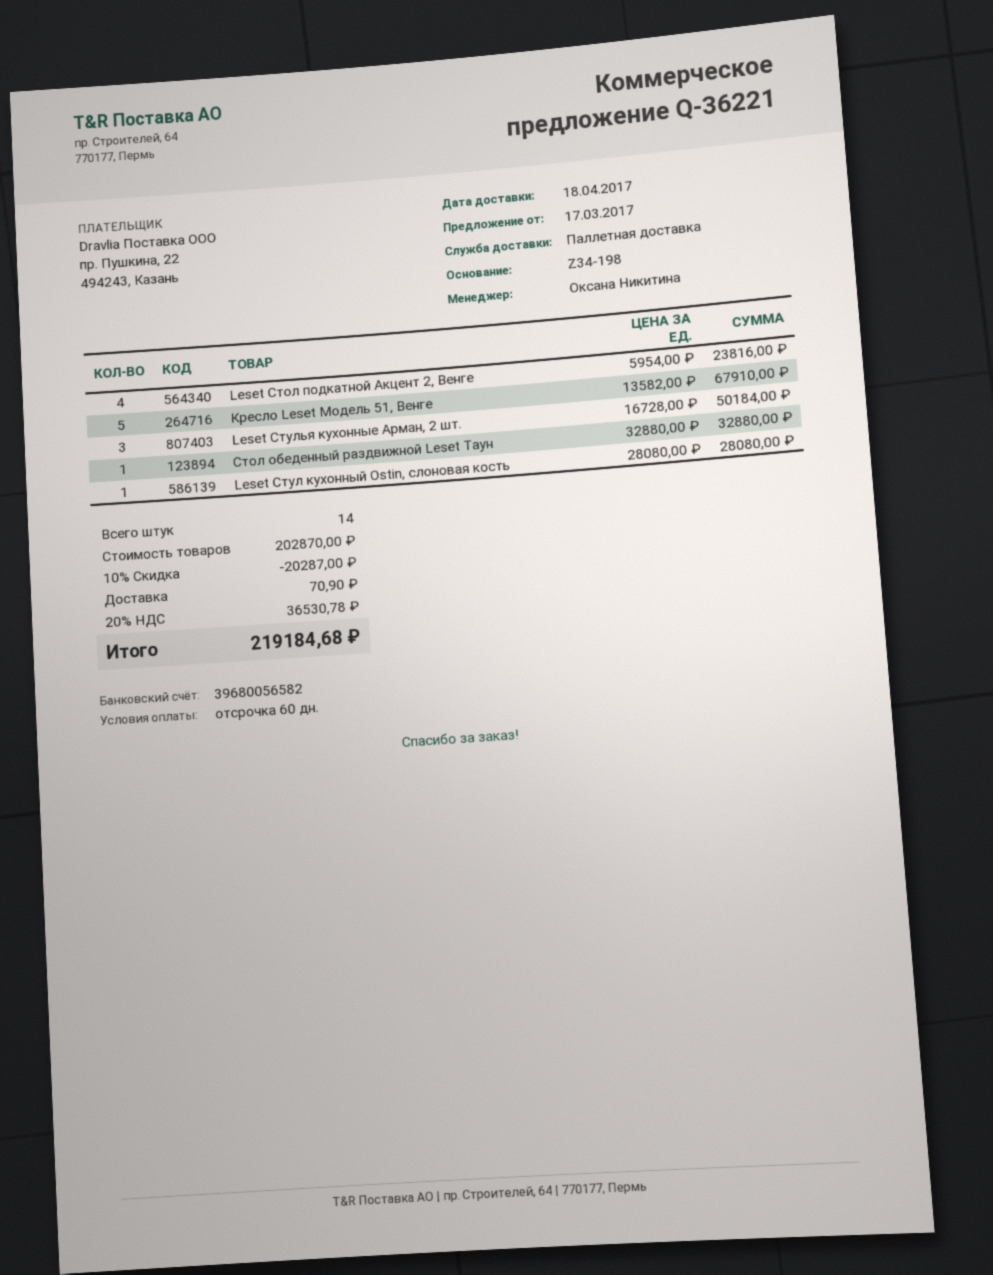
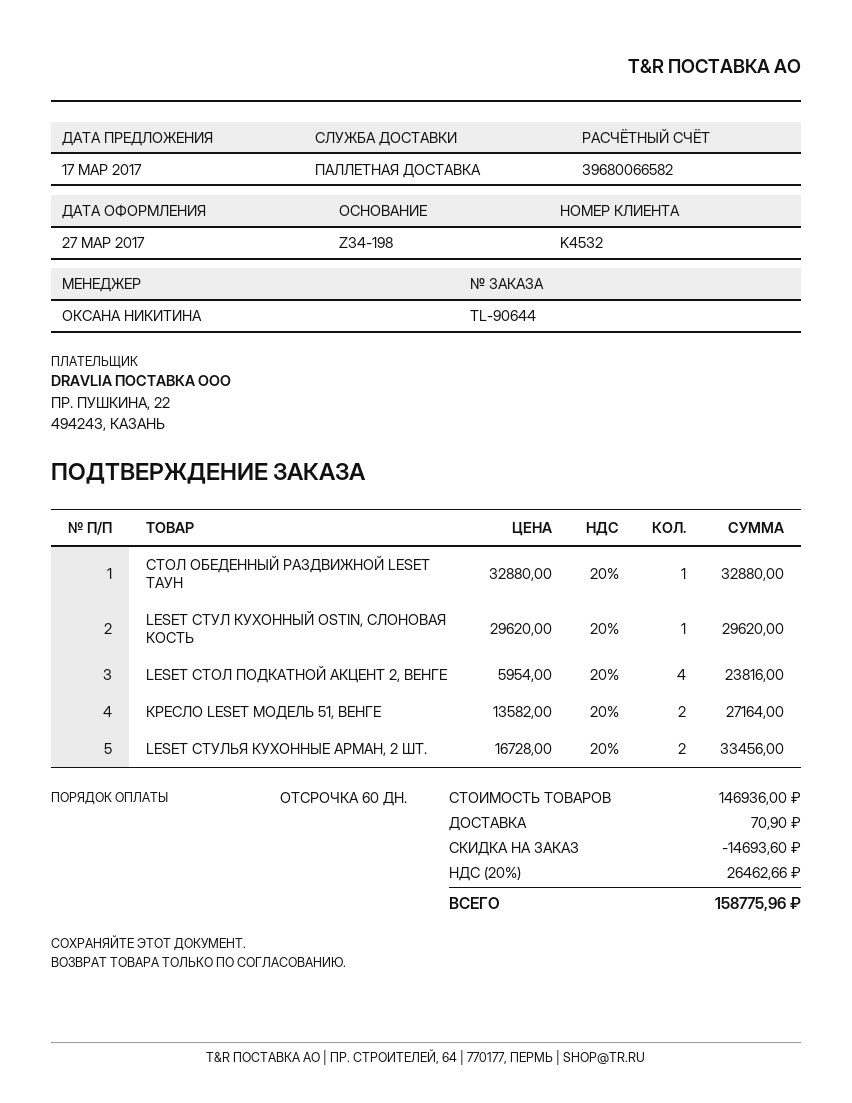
bank account: 39680056582 -> 39680066582
Кресло Leset Модель 51, Венге: 5 x 13582.00 = 67910.00 -> 2 x 13582.00 = 27164.00
Leset Стулья кухонные Арман, 2 шт.: 3 x 16728.00 = 50184.00 -> 2 x 16728.00 = 33456.00
Leset Стул кухонный Ostin, слоновая кость: 1 x 28080.00 = 28080.00 -> 1 x 29620.00 = 29620.00
subtotal: 202870.00 -> 146936.00
discount: 20287.00 -> 14693.60
tax: 20% = 36530.78 -> 20% = 26462.66
total: 219184.68 -> 158775.96

